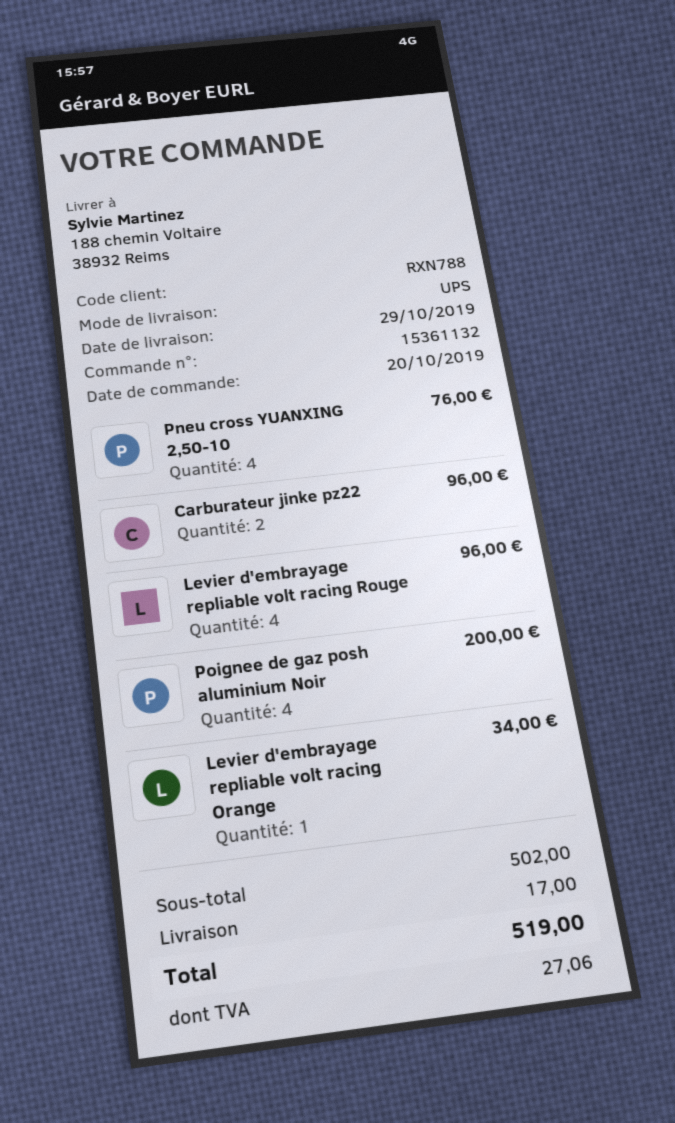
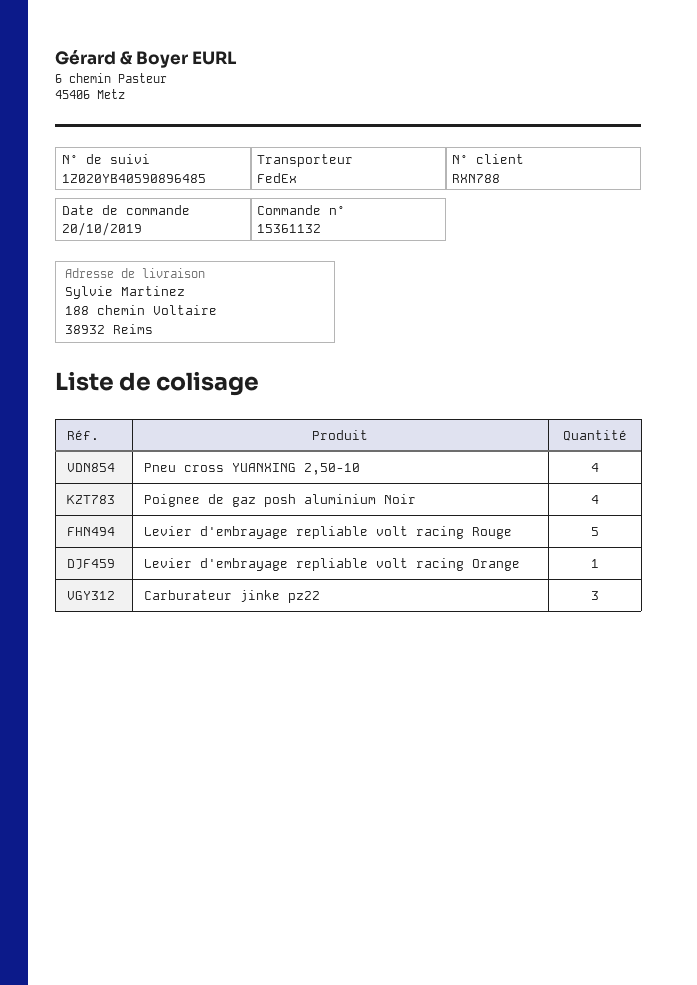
shipping method: UPS -> FedEx
Carburateur jinke pz22: 2 -> 3
Levier d'embrayage repliable volt racing Rouge: 4 -> 5

